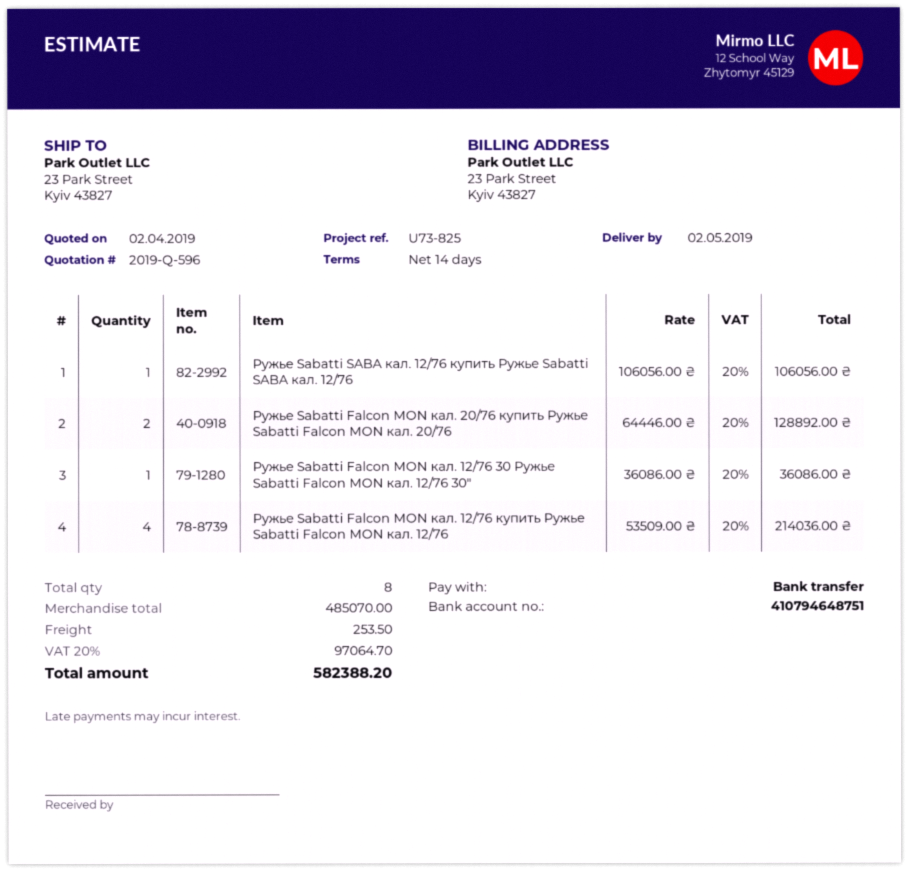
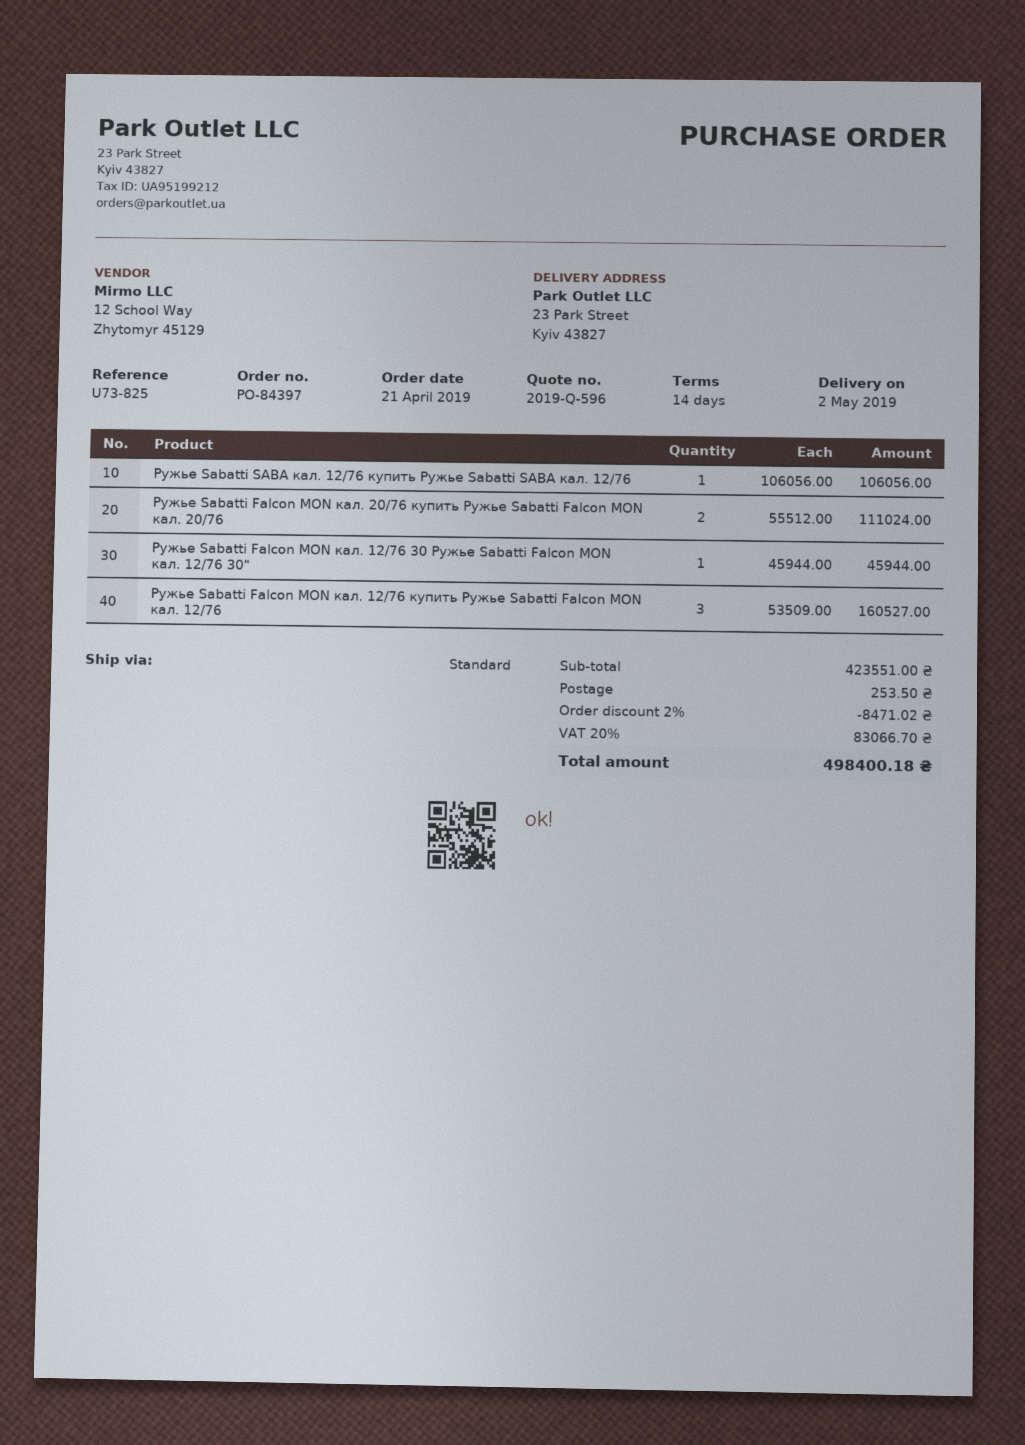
Ружье Sabatti Falcon MON кал. 20/76 купить Ружье Sabatti Falcon MON кал. 20/76: 2 x 64446.00 = 128892.00 -> 2 x 55512.00 = 111024.00
Ружье Sabatti Falcon MON кал. 12/76 30 Ружье Sabatti Falcon MON кал. 12/76 30": 1 x 36086.00 = 36086.00 -> 1 x 45944.00 = 45944.00
Ружье Sabatti Falcon MON кал. 12/76 купить Ружье Sabatti Falcon MON кал. 12/76: 4 x 53509.00 = 214036.00 -> 3 x 53509.00 = 160527.00
subtotal: 485070.00 -> 423551.00
discount: none -> 2% = 8471.02
tax: 20% = 97064.70 -> 20% = 83066.70
total: 582388.20 -> 498400.18

